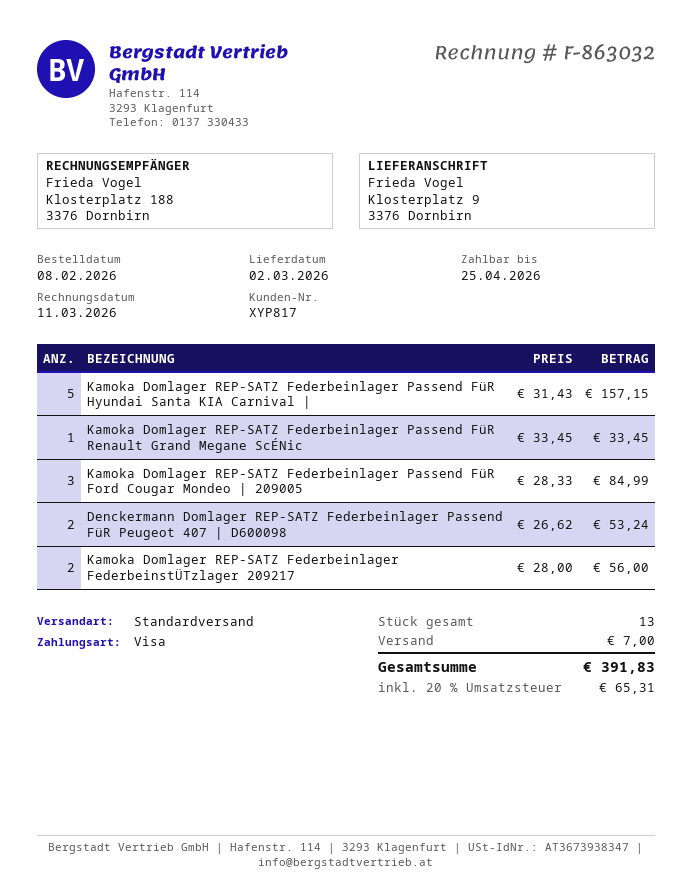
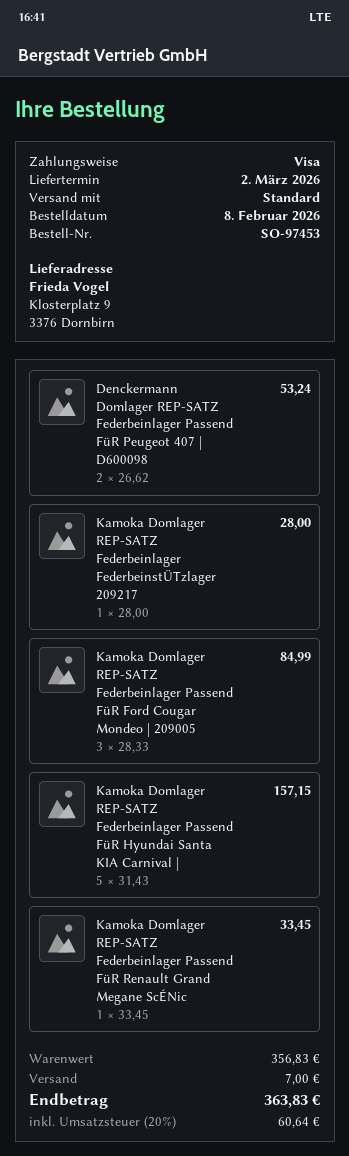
Kamoka Domlager REP-SATZ Federbeinlager FederbeinstÜTzlager 209217: 2 x 28.00 = 56.00 -> 1 x 28.00 = 28.00
tax: 20% = 65.31 -> 20% = 60.64
total: 391.83 -> 363.83

